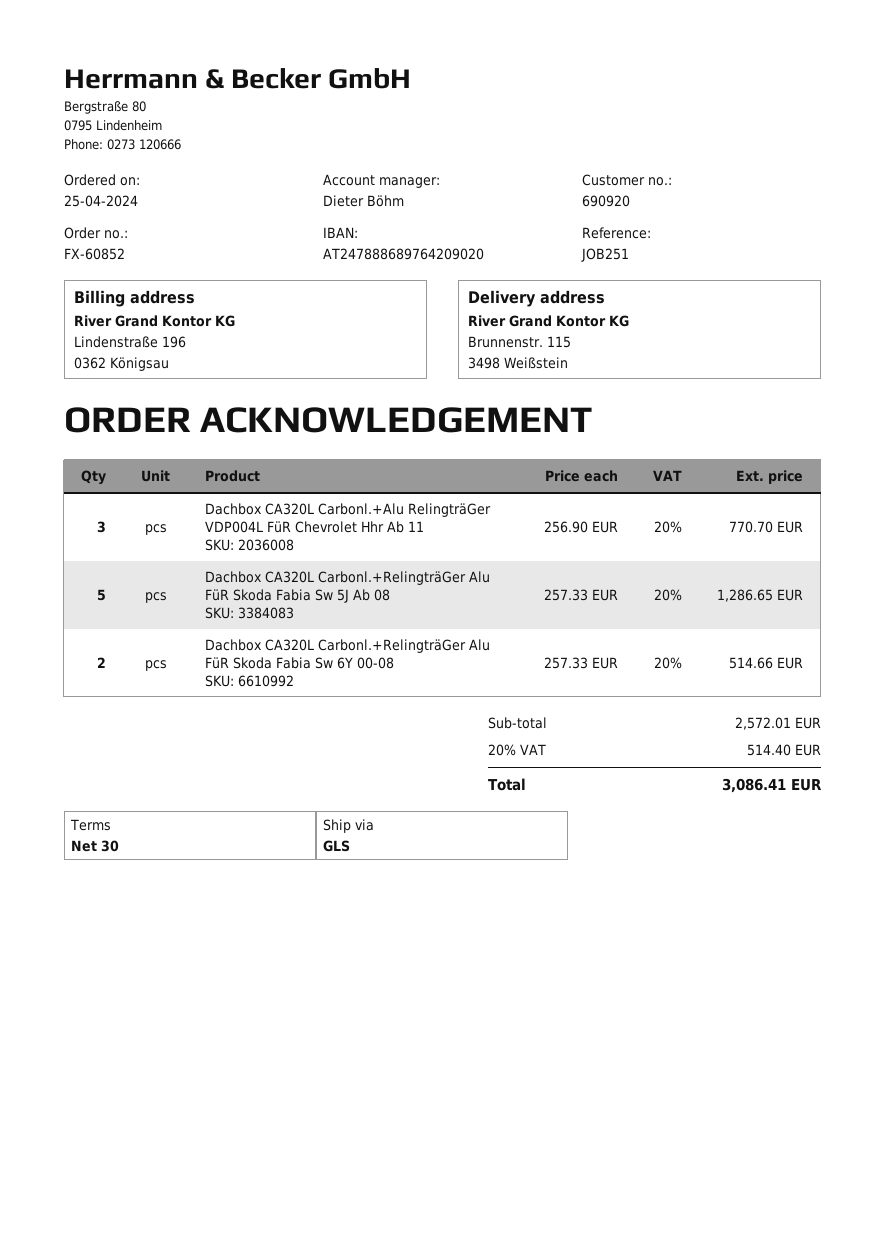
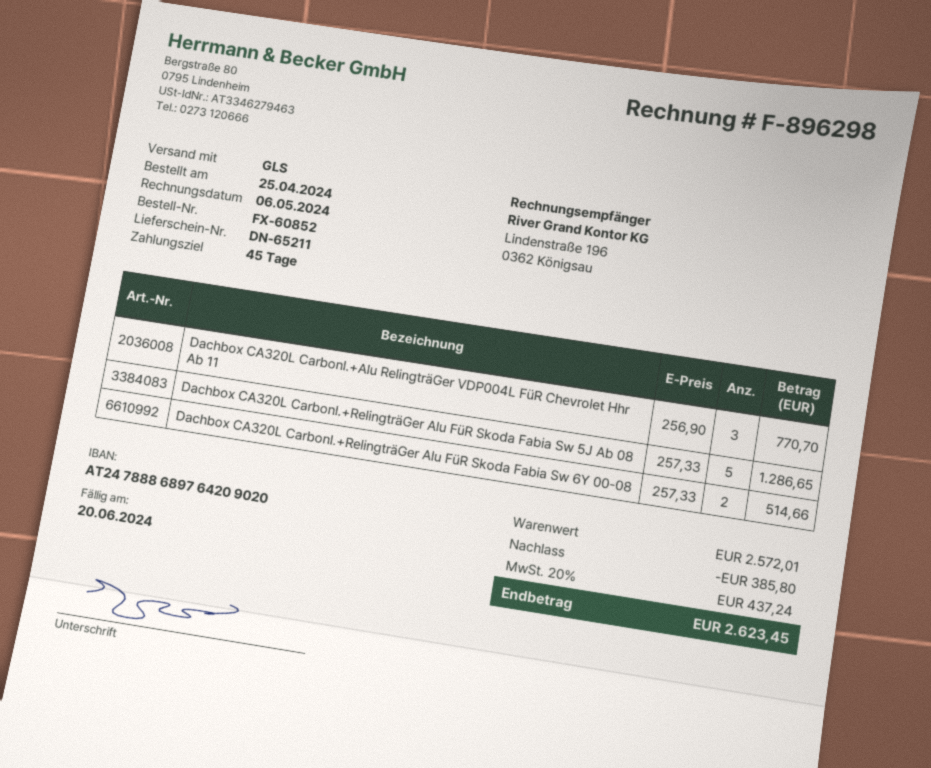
payment terms: 30 days -> 45 days
discount: none -> 385.80
tax: 20% = 514.40 -> 20% = 437.24
total: 3086.41 -> 2623.45

